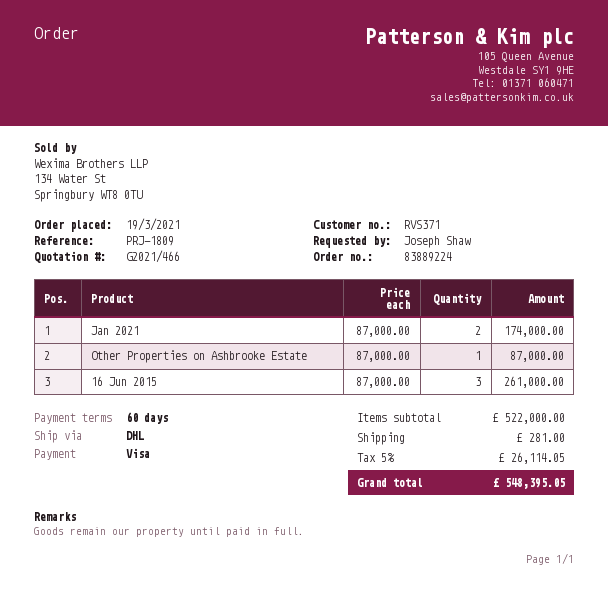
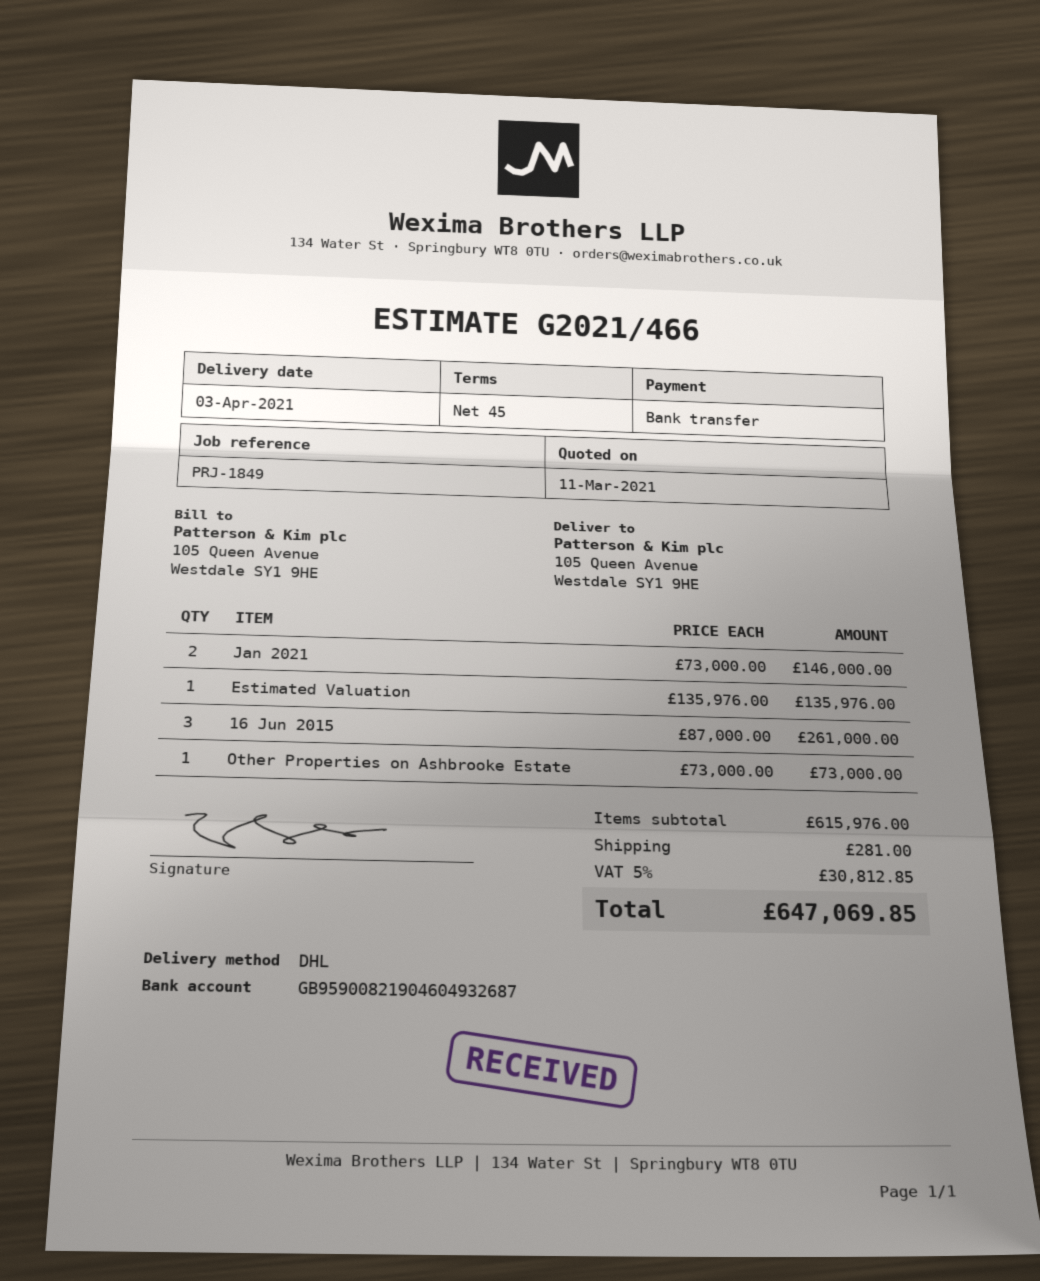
payment terms: 60 days -> 45 days
reference: PRJ-1809 -> PRJ-1849
payment method: Visa -> bank transfer
Jan 2021: 2 x 87000.00 = 174000.00 -> 2 x 73000.00 = 146000.00
Other Properties on Ashbrooke Estate: 1 x 87000.00 = 87000.00 -> 1 x 73000.00 = 73000.00
Estimated Valuation: none -> 1 x 135976.00 = 135976.00
subtotal: 522000.00 -> 615976.00
tax: 5% = 26114.05 -> 5% = 30812.85
total: 548395.05 -> 647069.85

